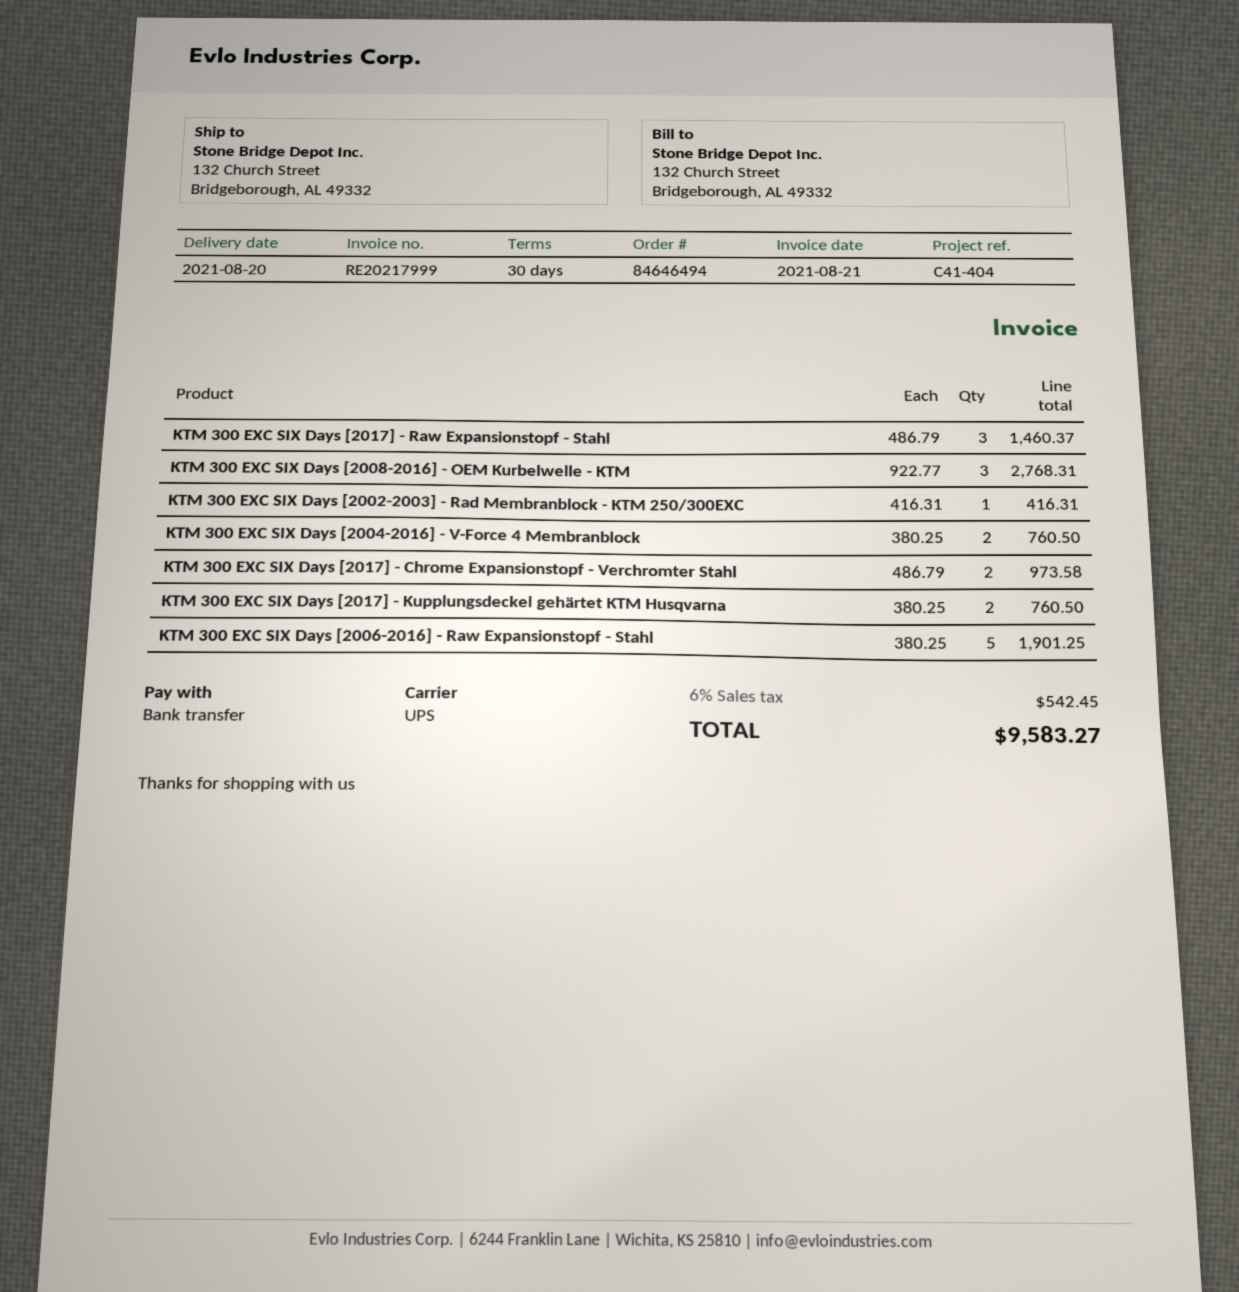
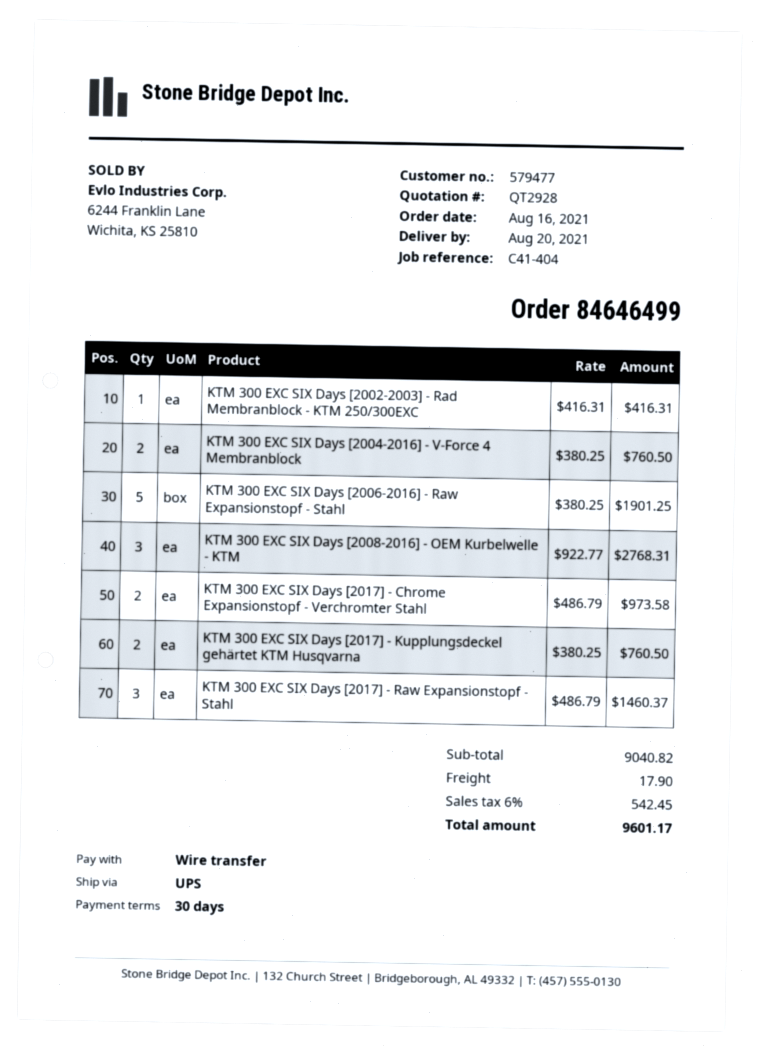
order number: 84646494 -> 84646499
shipping: none -> 17.90
total: 9583.27 -> 9601.17

